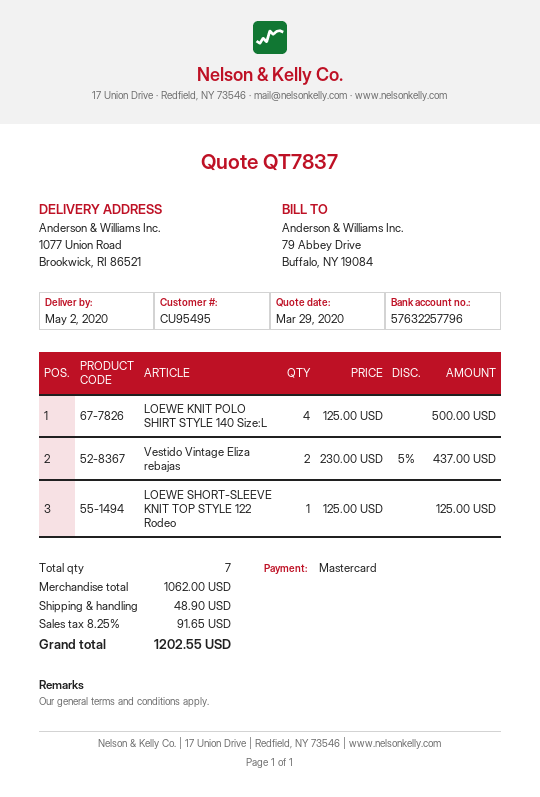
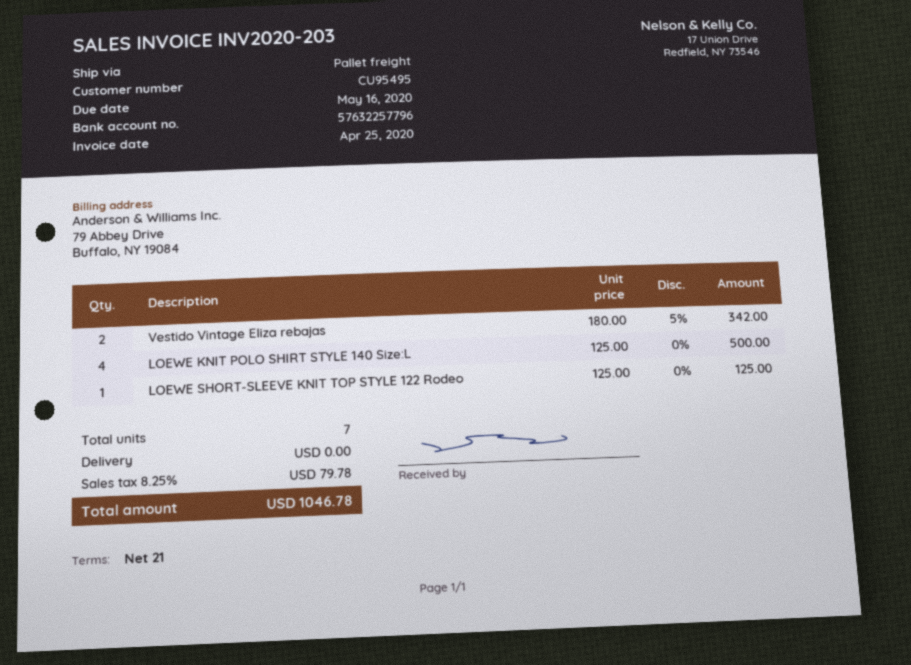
Vestido Vintage Eliza rebajas: 2 x 230.00 - 5% = 437.00 -> 2 x 180.00 - 5% = 342.00
shipping: 48.90 -> 0.00
tax: 8.25% = 91.65 -> 8.25% = 79.78
total: 1202.55 -> 1046.78

